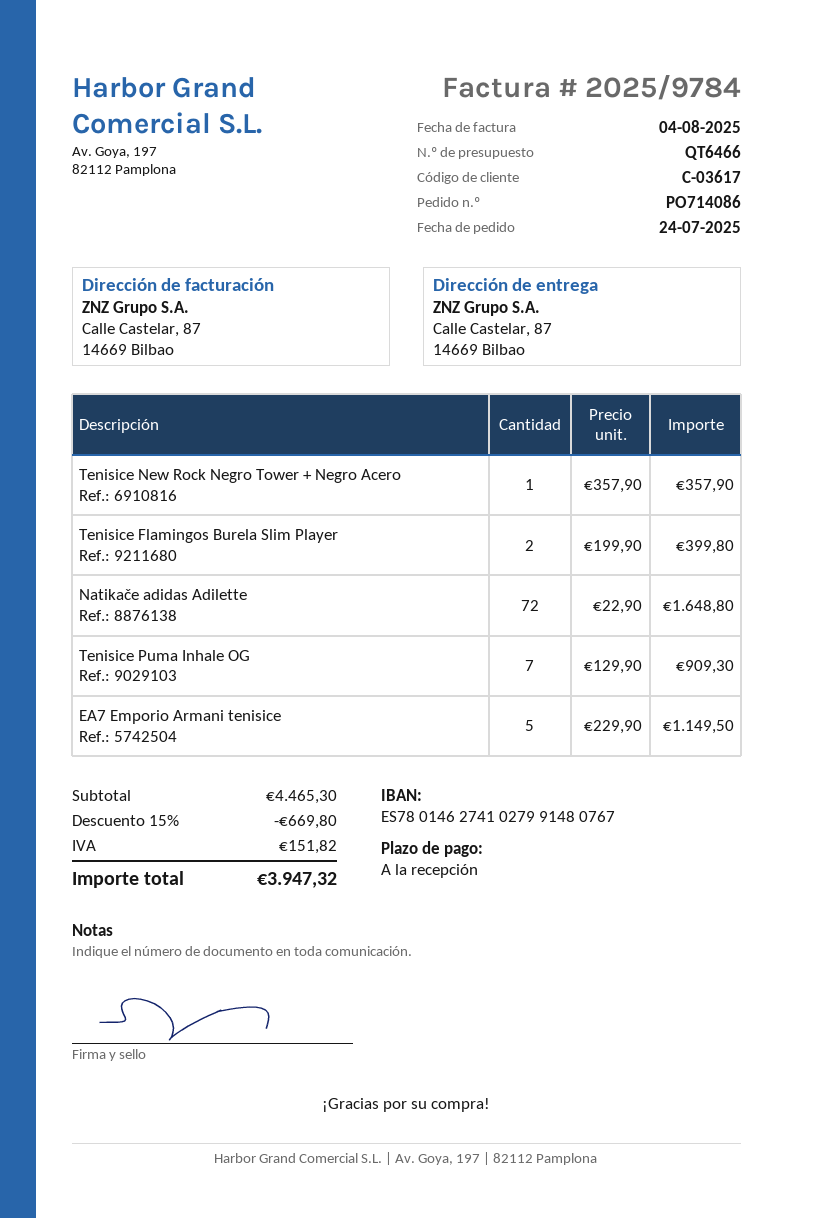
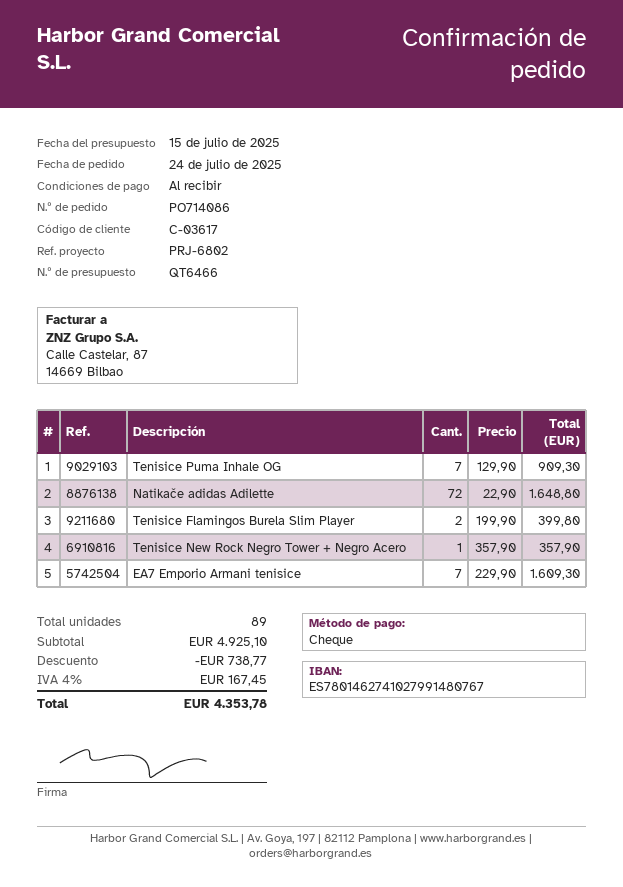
EA7 Emporio Armani tenisice: 5 x 229.90 = 1149.50 -> 7 x 229.90 = 1609.30
subtotal: 4465.30 -> 4925.10
discount: 669.80 -> 738.77
tax: 151.82 -> 167.45
total: 3947.32 -> 4353.78

